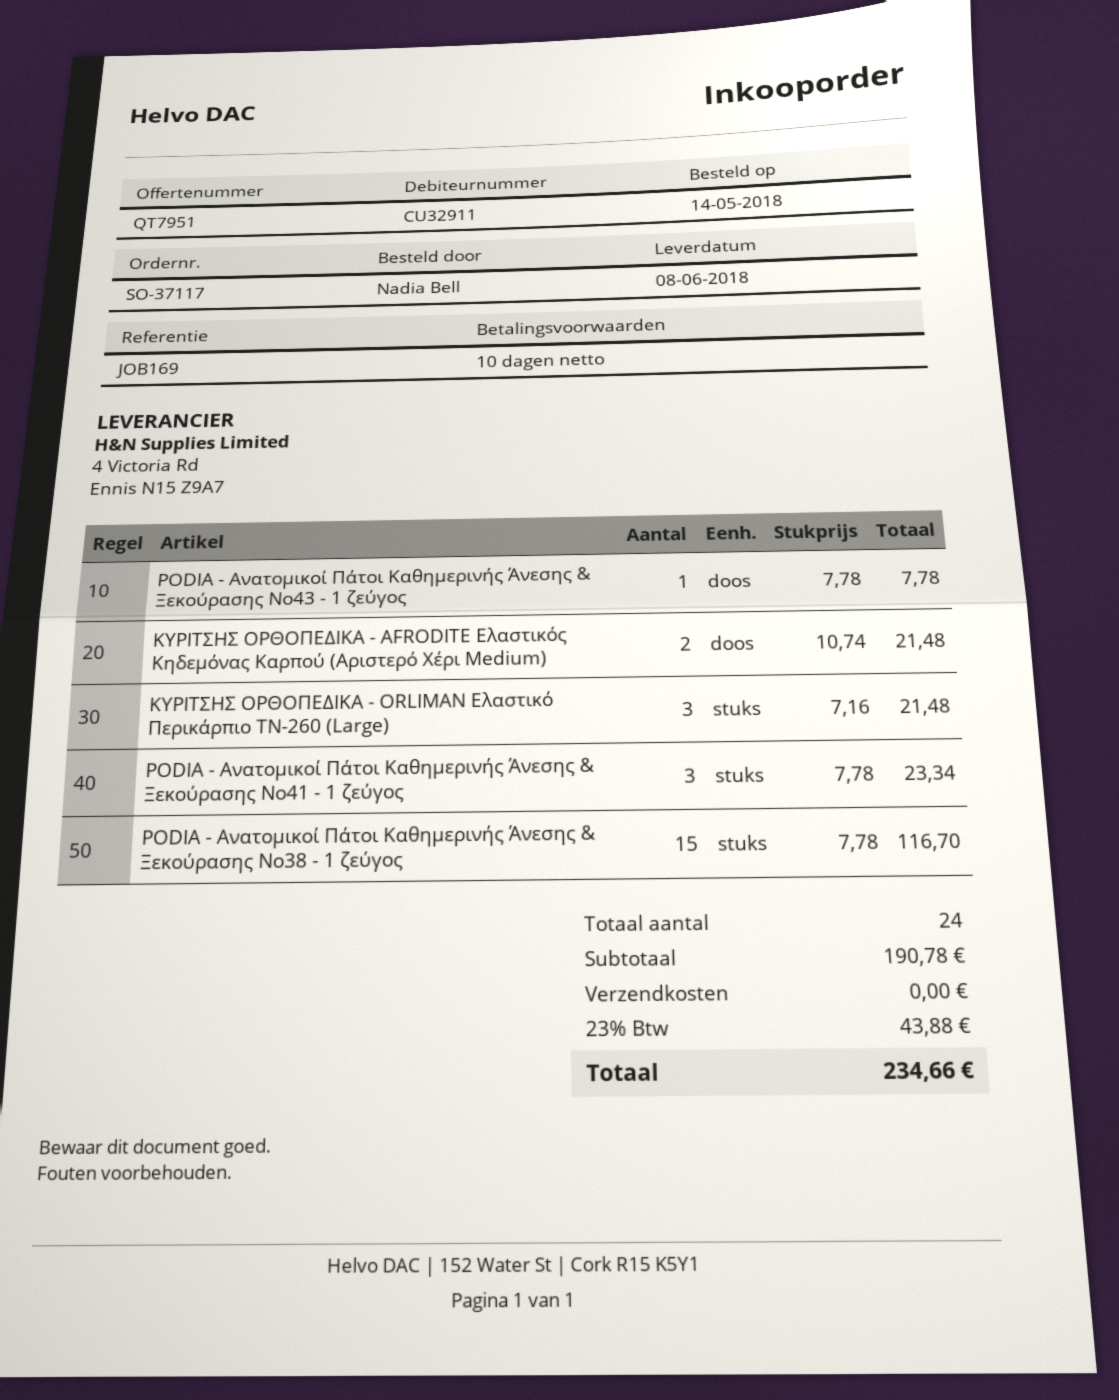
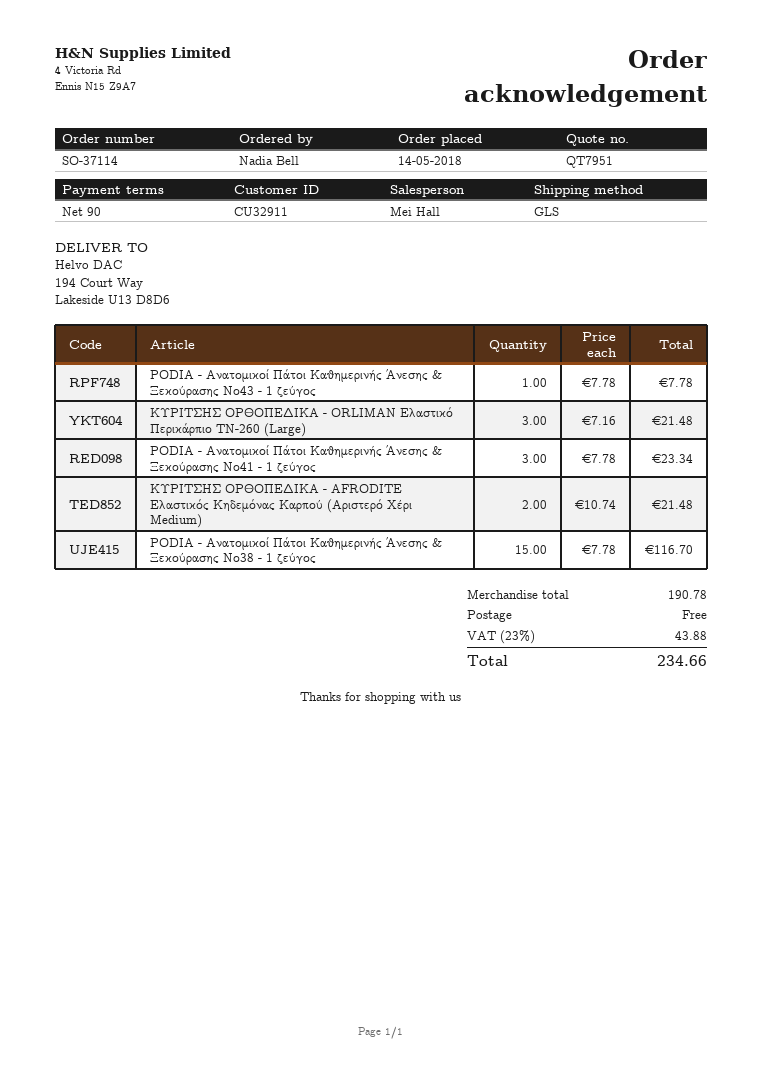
order number: SO-37117 -> SO-37114
payment terms: 10 days -> 90 days

